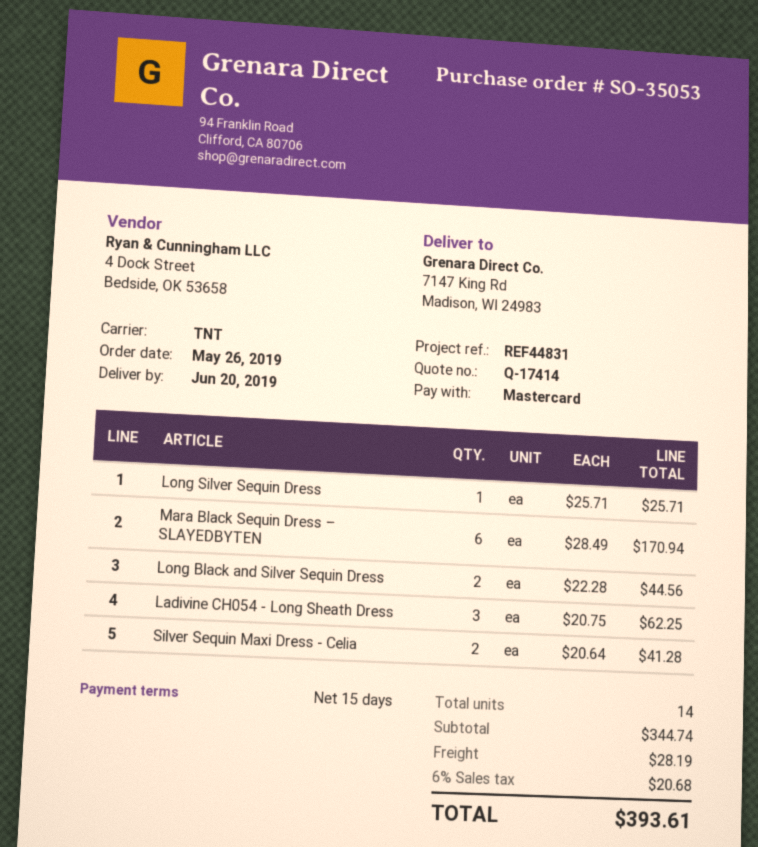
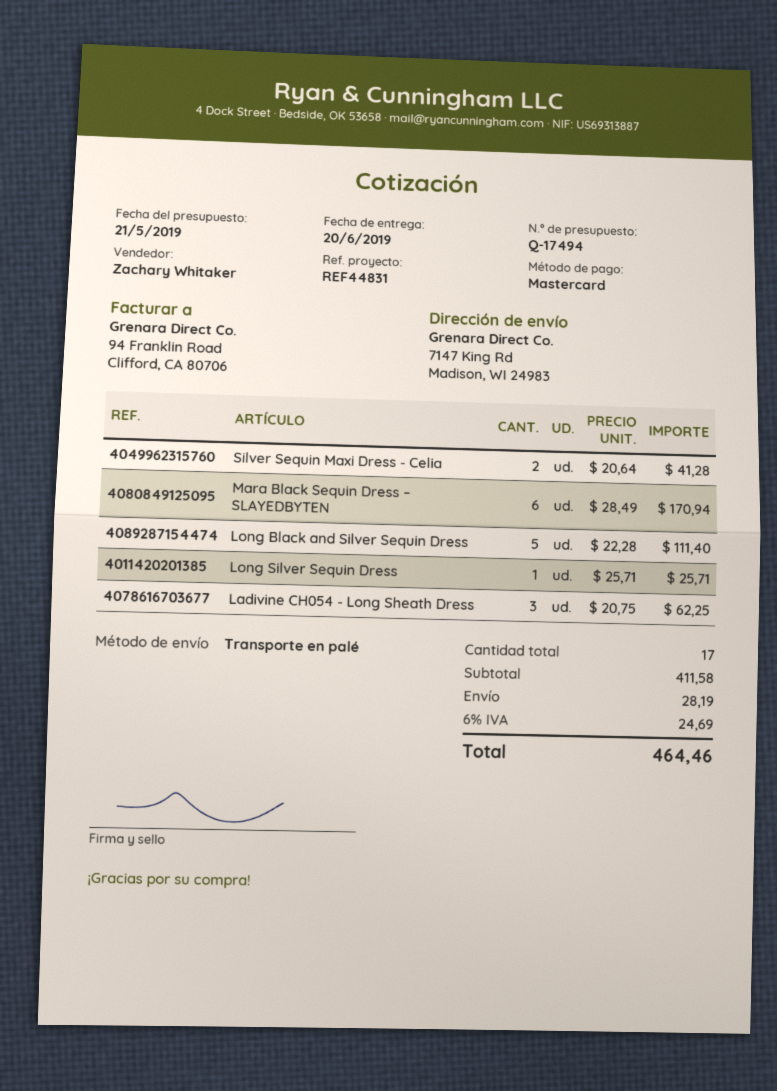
quote number: Q-17414 -> Q-17494
shipping method: TNT -> pallet freight
Long Black and Silver Sequin Dress: 2 x 22.28 = 44.56 -> 5 x 22.28 = 111.40
total quantity: 14 -> 17
subtotal: 344.74 -> 411.58
tax: 6% = 20.68 -> 6% = 24.69
total: 393.61 -> 464.46

